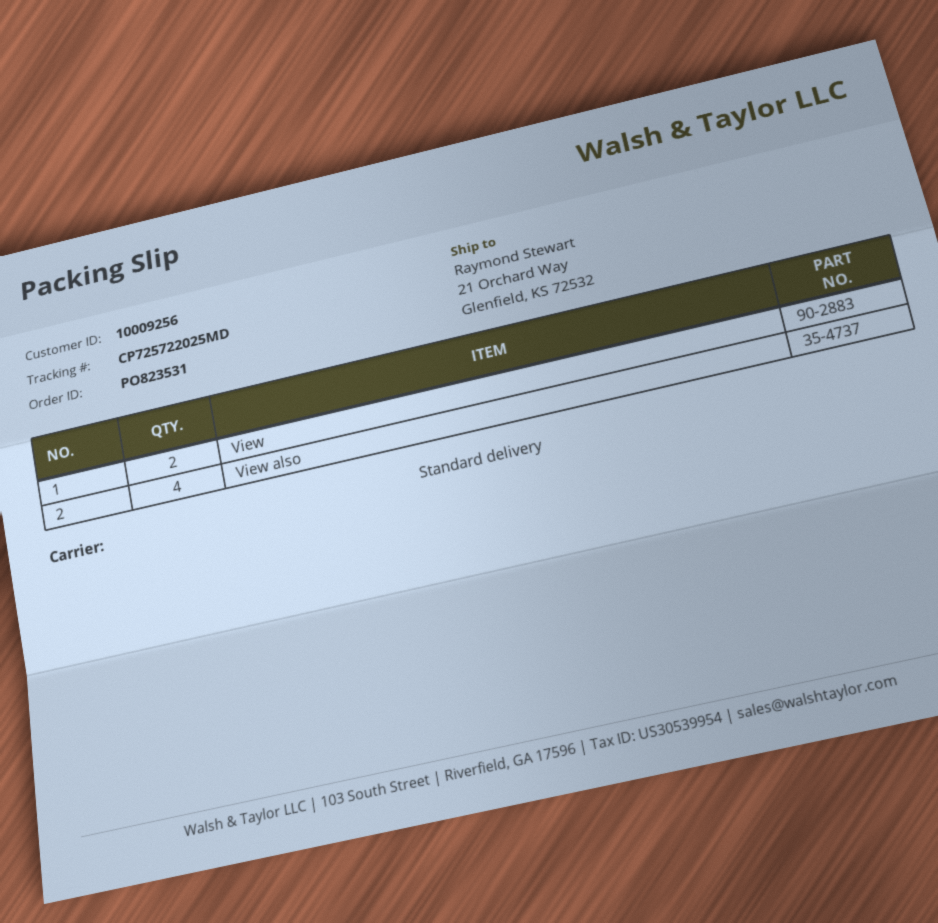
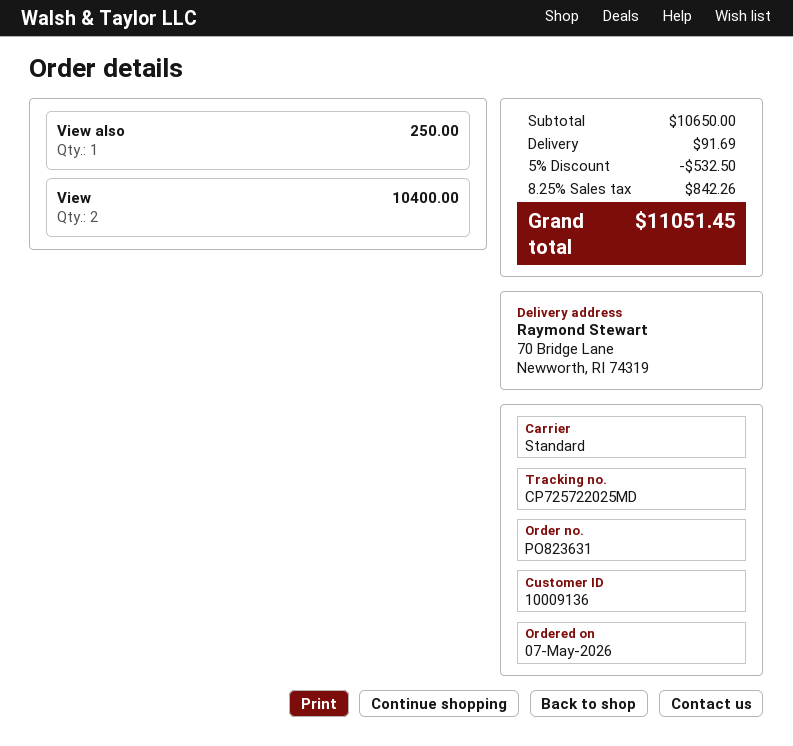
order number: PO823531 -> PO823631
customer number: 10009256 -> 10009136
ship to: 21 Orchard Way, Glenfield, KS 72532 -> 70 Bridge Lane, Newworth, RI 74319
View also: 4 -> 1

